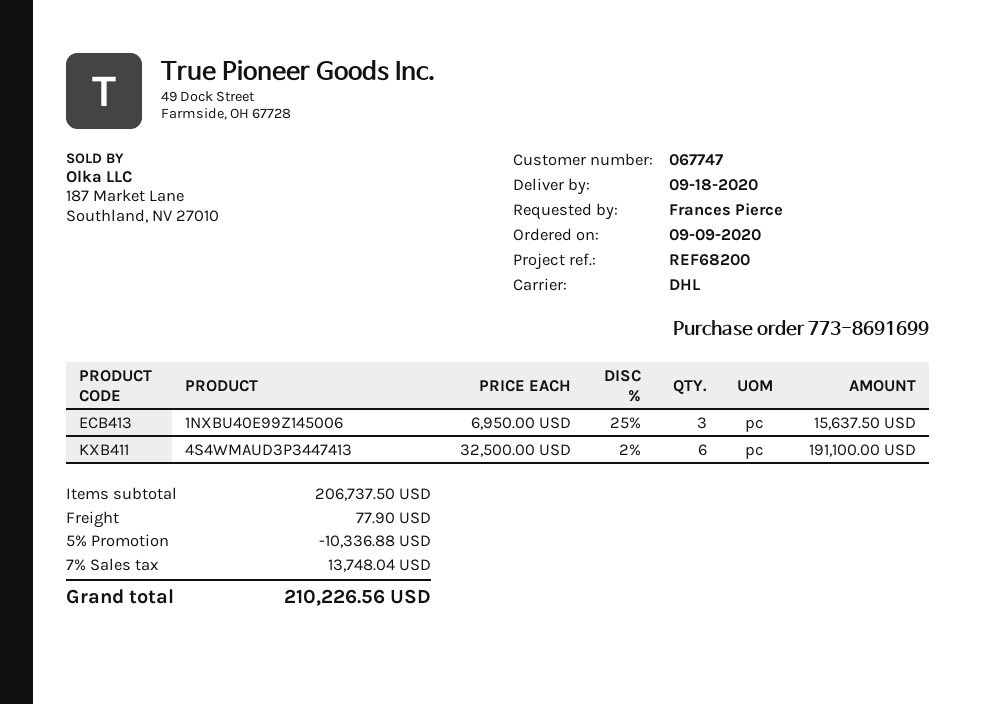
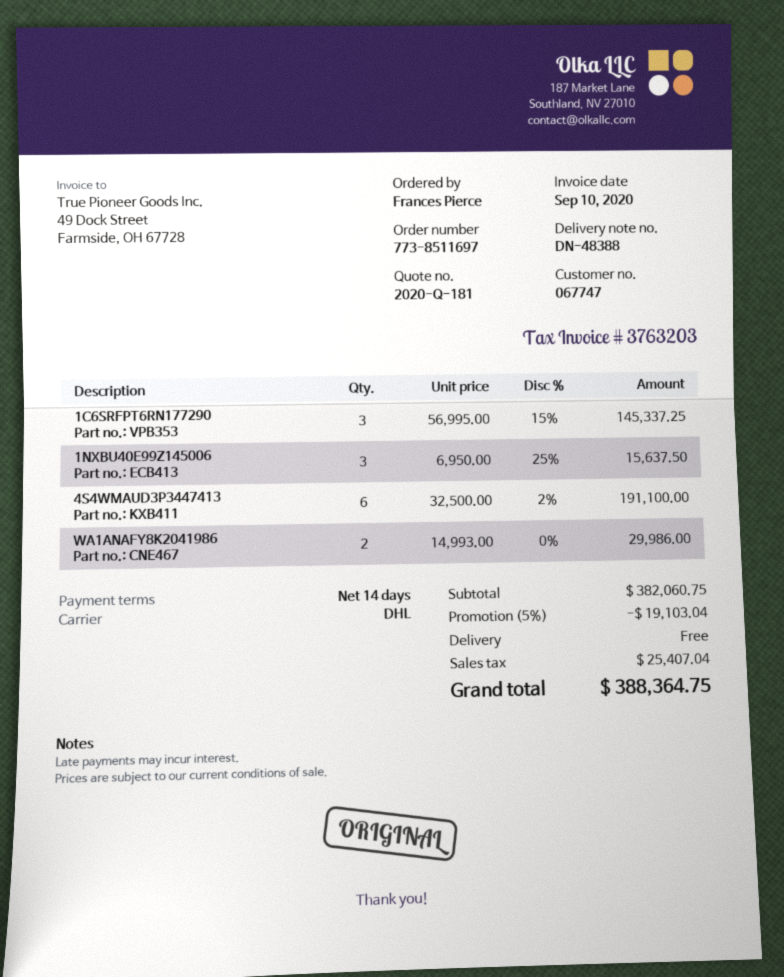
order number: 773-8691699 -> 773-8511697
1C6SRFPT6RN177290: none -> 3 x 56995.00 - 15% = 145337.25
WA1ANAFY8K2041986: none -> 2 x 14993.00 = 29986.00
subtotal: 206737.50 -> 382060.75
discount: 5% = 10336.88 -> 5% = 19103.04
shipping: 77.90 -> 0.00
tax: 13748.04 -> 25407.04
total: 210226.56 -> 388364.75

